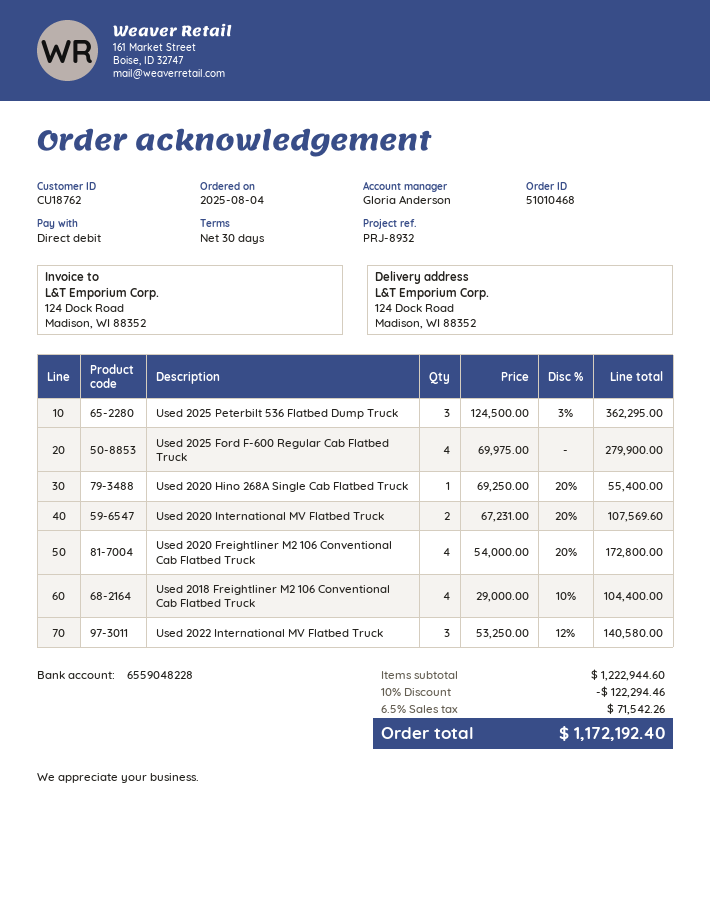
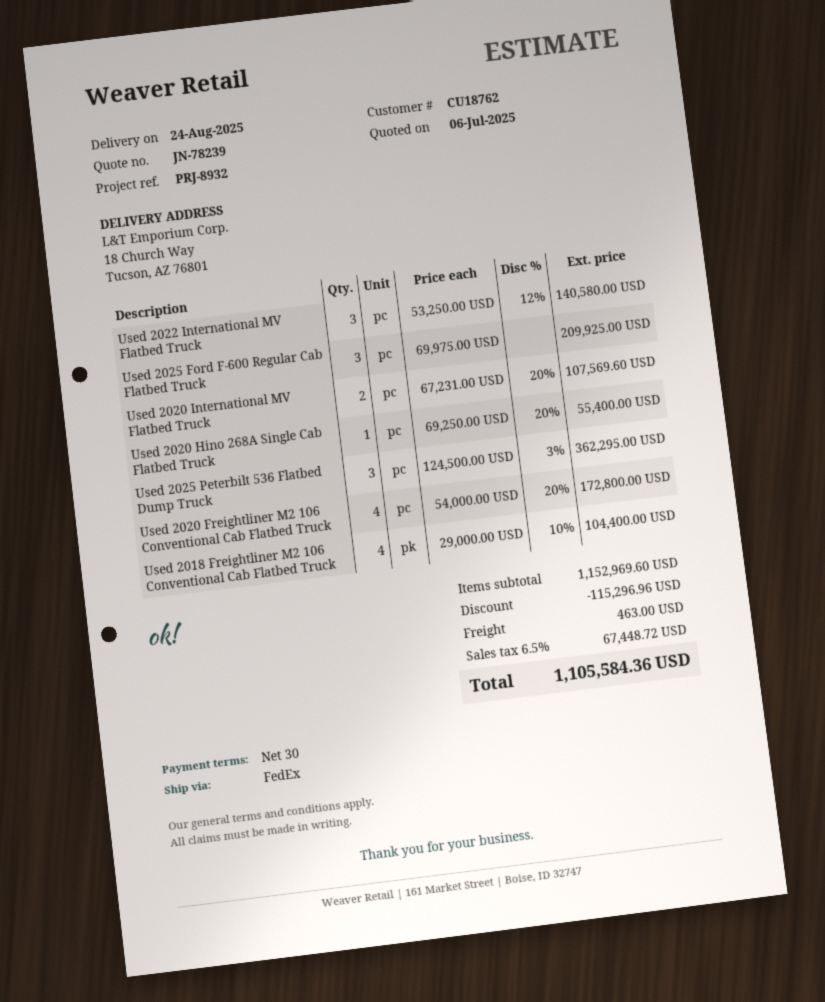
ship to: 124 Dock Road, Madison, WI 88352 -> 18 Church Way, Tucson, AZ 76801
Used 2025 Ford F-600 Regular Cab Flatbed Truck: 4 x 69975.00 = 279900.00 -> 3 x 69975.00 = 209925.00
subtotal: 1222944.60 -> 1152969.60
discount: 122294.46 -> 115296.96
shipping: none -> 463.00
tax: 6.5% = 71542.26 -> 6.5% = 67448.72
total: 1172192.40 -> 1105584.36

